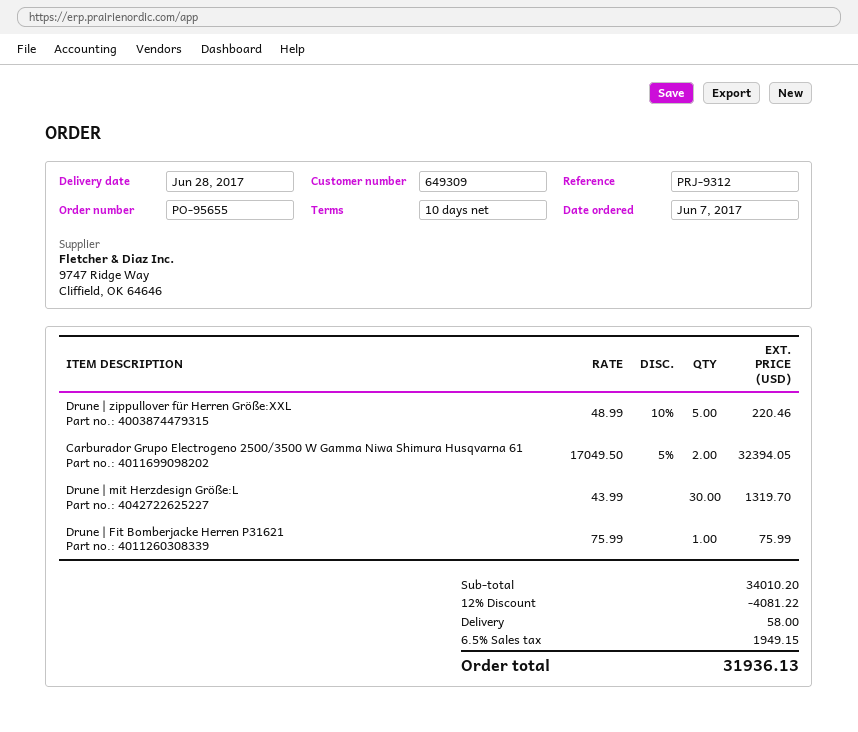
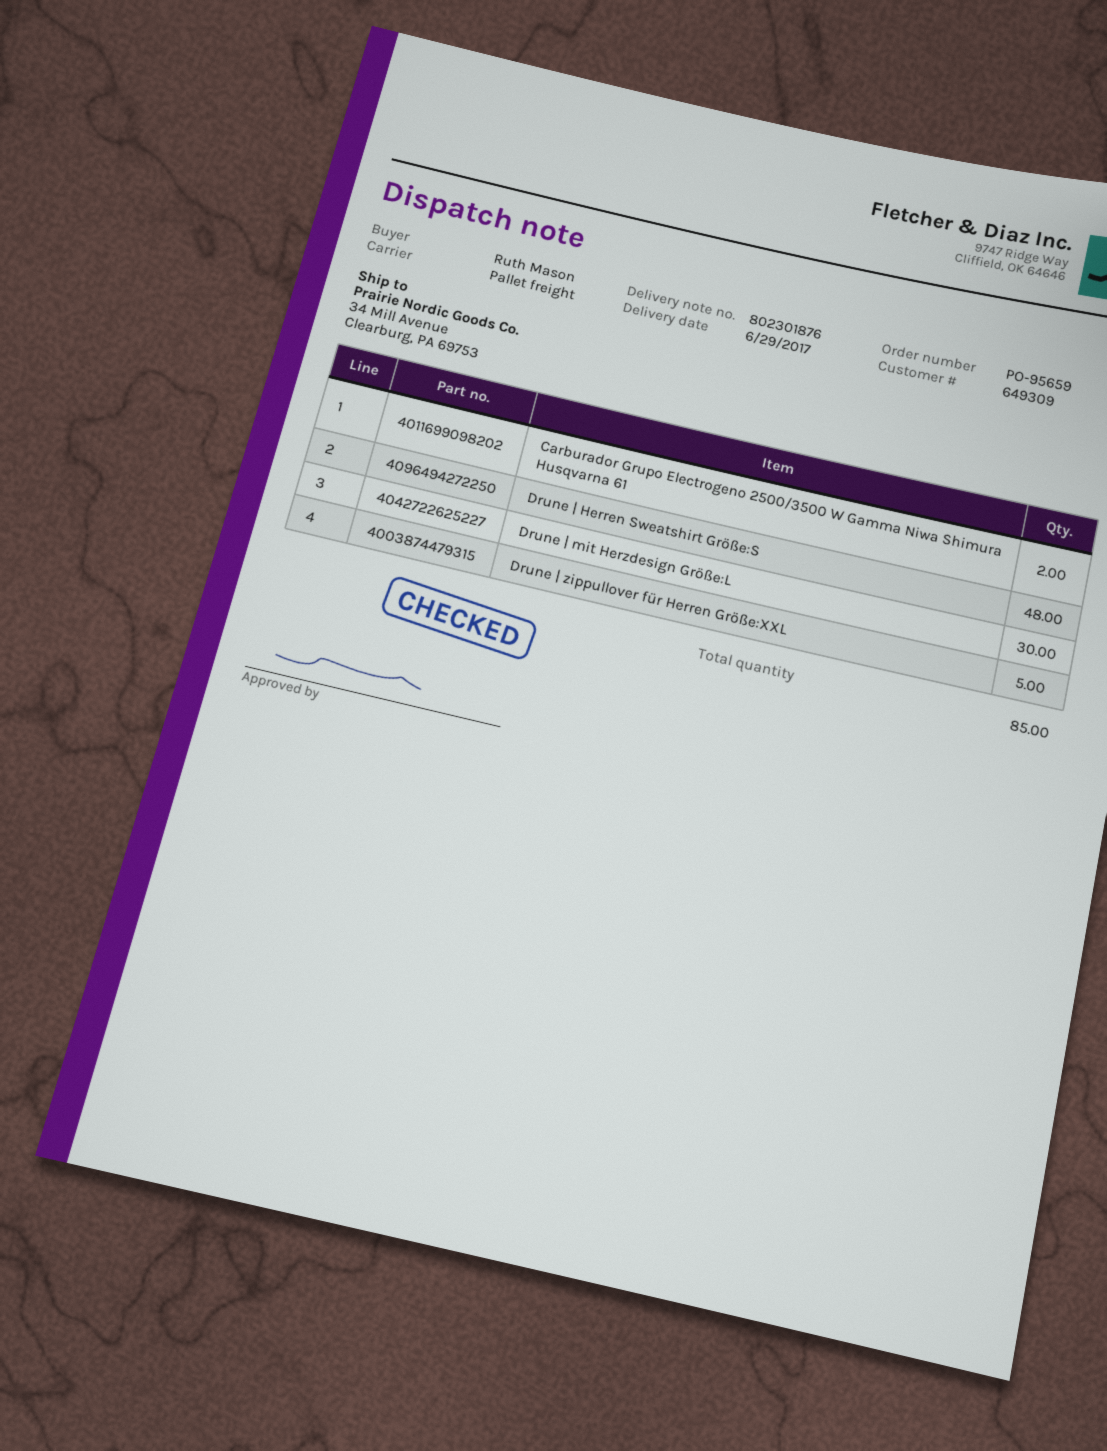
order number: PO-95655 -> PO-95659
delivery date: 2017-06-28 -> 2017-06-29
Drune | Fit Bomberjacke Herren P31621: 1 -> none
Drune | Herren Sweatshirt Größe:S: none -> 48

